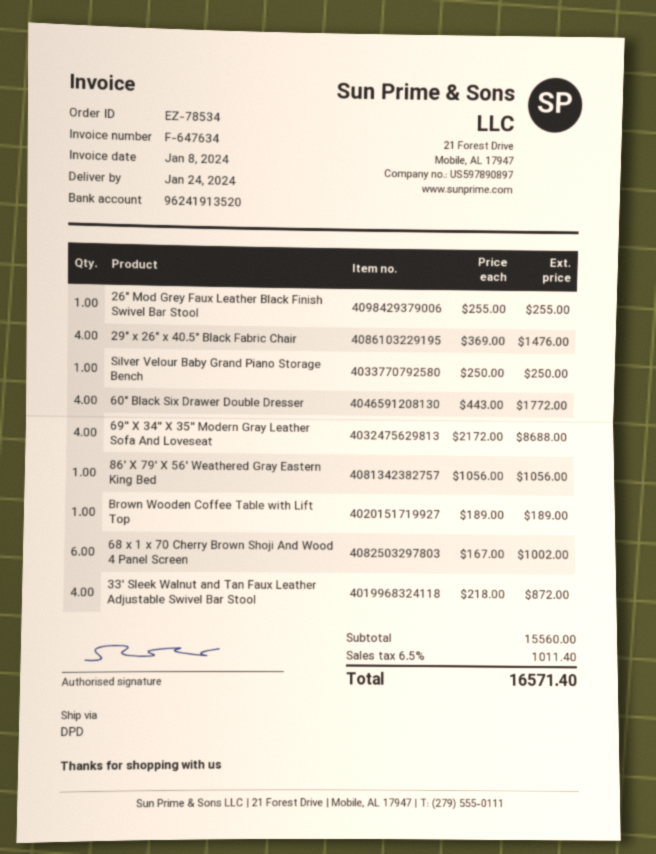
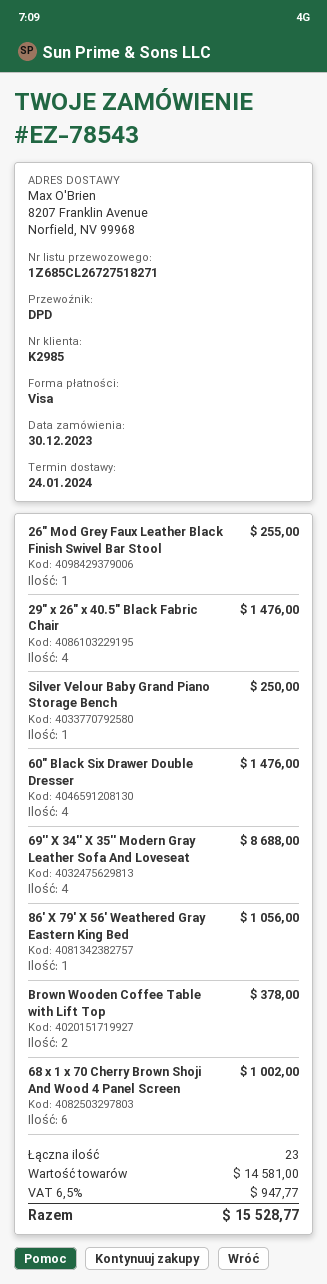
order number: EZ-78534 -> EZ-78543
60" Black Six Drawer Double Dresser: 4 for 1772.00 -> 4 for 1476.00
Brown Wooden Coffee Table with Lift Top: 1 for 189.00 -> 2 for 378.00
33' Sleek Walnut and Tan Faux Leather Adjustable Swivel Bar Stool: 4 for 872.00 -> none
subtotal: 15560.00 -> 14581.00
tax: 6.5% = 1011.40 -> 6.5% = 947.77
total: 16571.40 -> 15528.77

